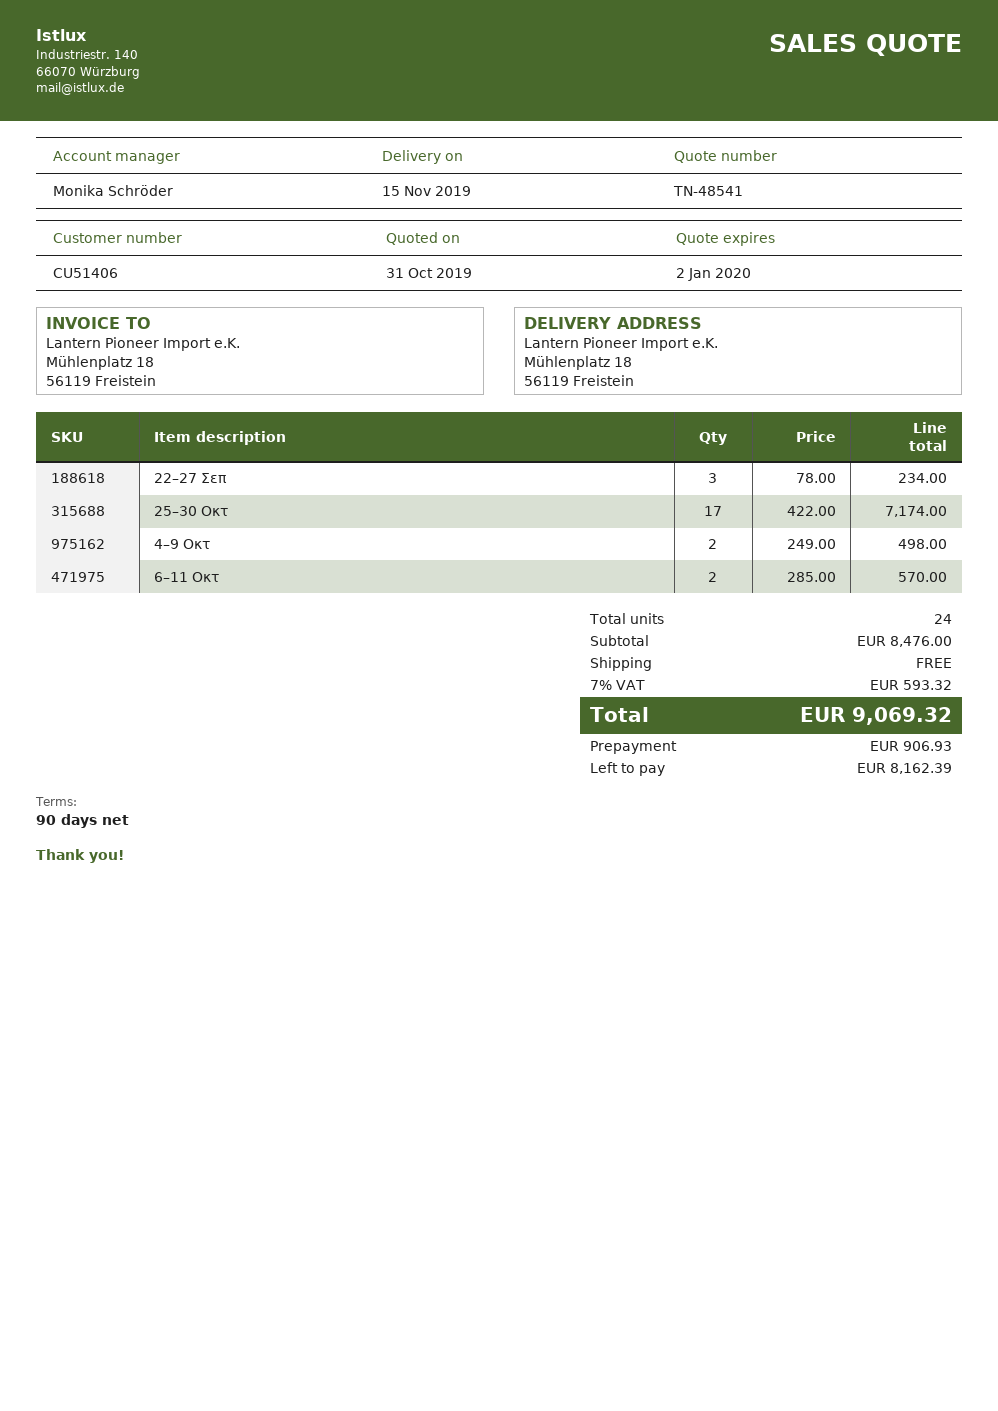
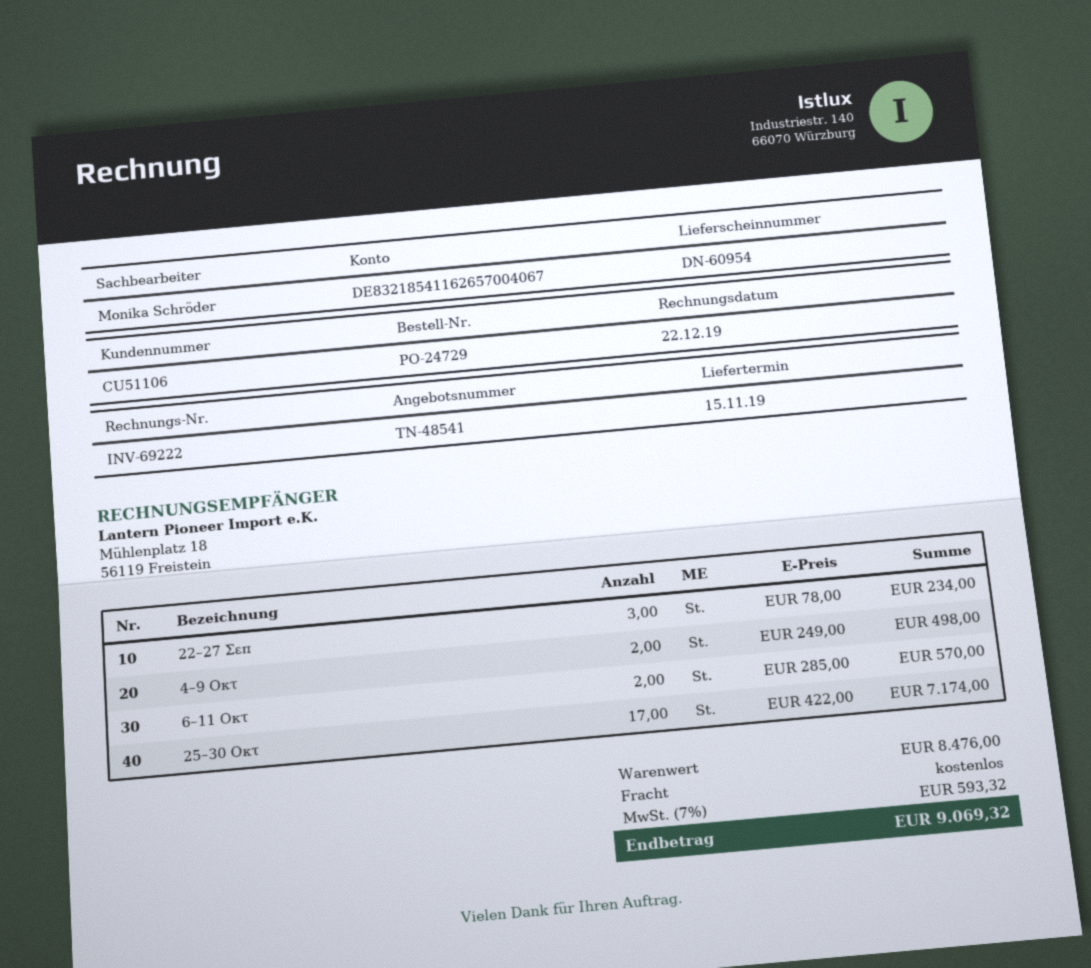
customer number: CU51406 -> CU51106

